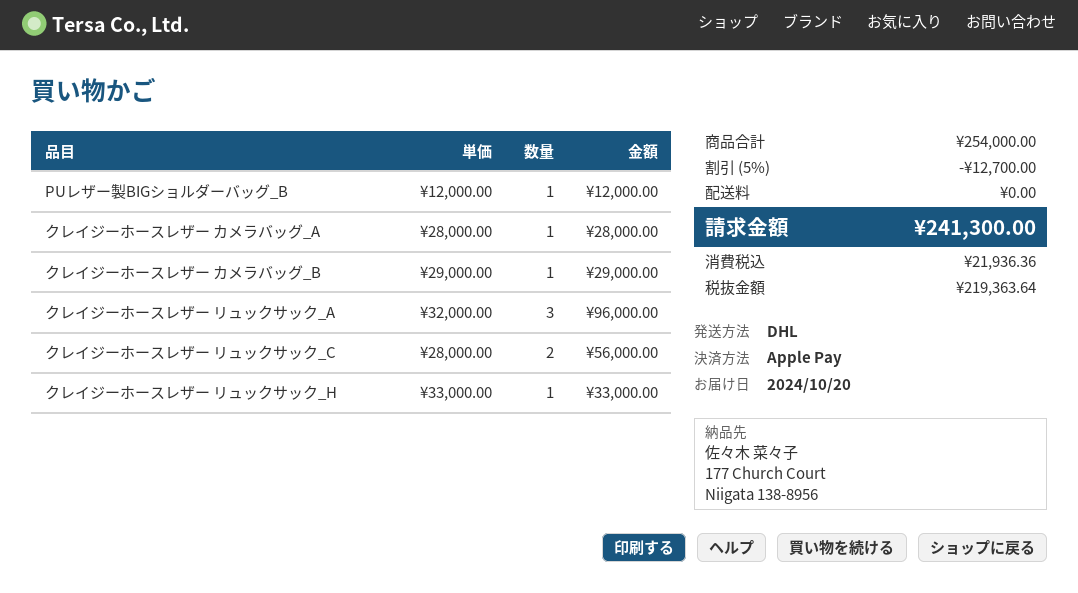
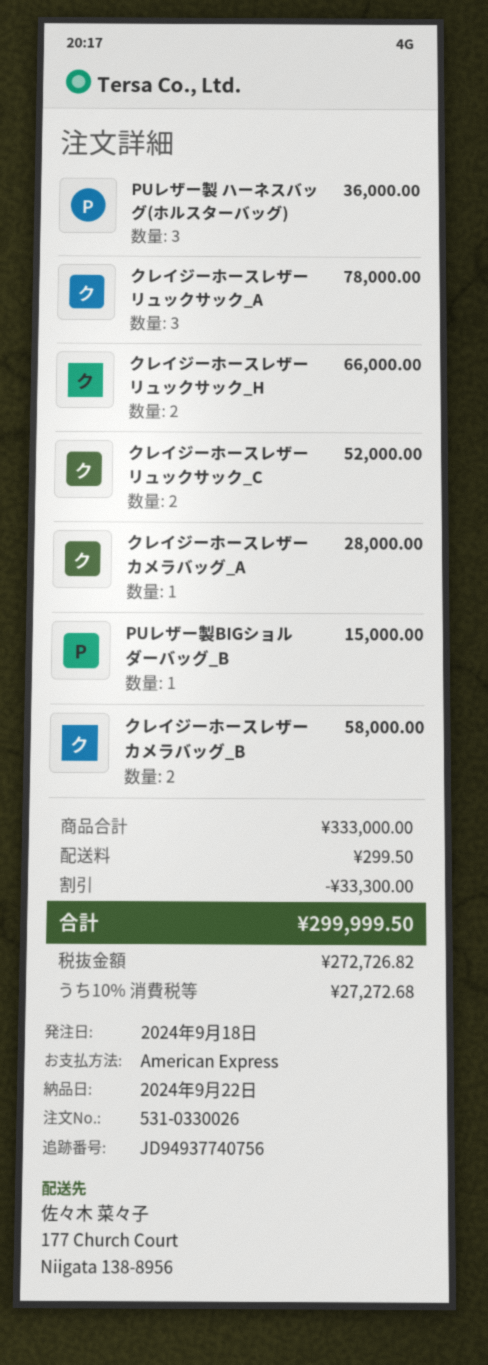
delivery date: 2024-10-20 -> 2024-09-22
payment method: Apple Pay -> American Express
PUレザー製BIGショルダーバッグ_B: 1 for 12000.00 -> 1 for 15000.00
クレイジーホースレザー カメラバッグ_B: 1 for 29000.00 -> 2 for 58000.00
クレイジーホースレザー リュックサック_A: 3 for 96000.00 -> 3 for 78000.00
クレイジーホースレザー リュックサック_C: 2 for 56000.00 -> 2 for 52000.00
クレイジーホースレザー リュックサック_H: 1 for 33000.00 -> 2 for 66000.00
PUレザー製 ハーネスバッグ(ホルスターバッグ): none -> 3 for 36000.00
subtotal: 254000.00 -> 333000.00
discount: 12700.00 -> 33300.00
shipping: 0.00 -> 299.50
net: 219363.64 -> 272726.82
tax: 21936.36 -> 27272.68
total: 241300.00 -> 299999.50

